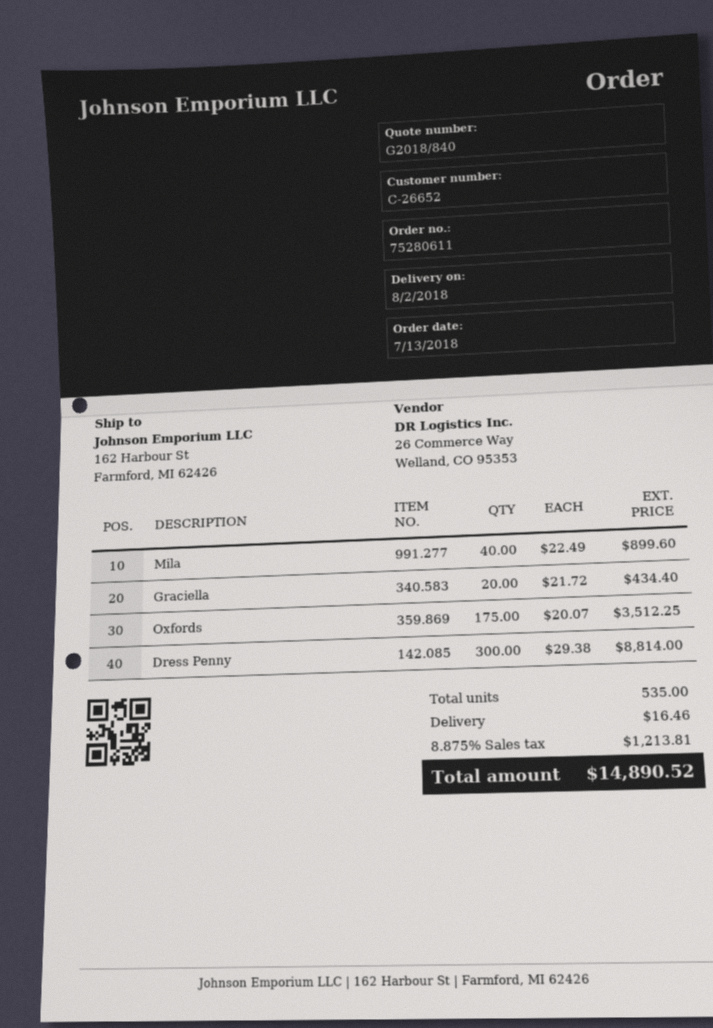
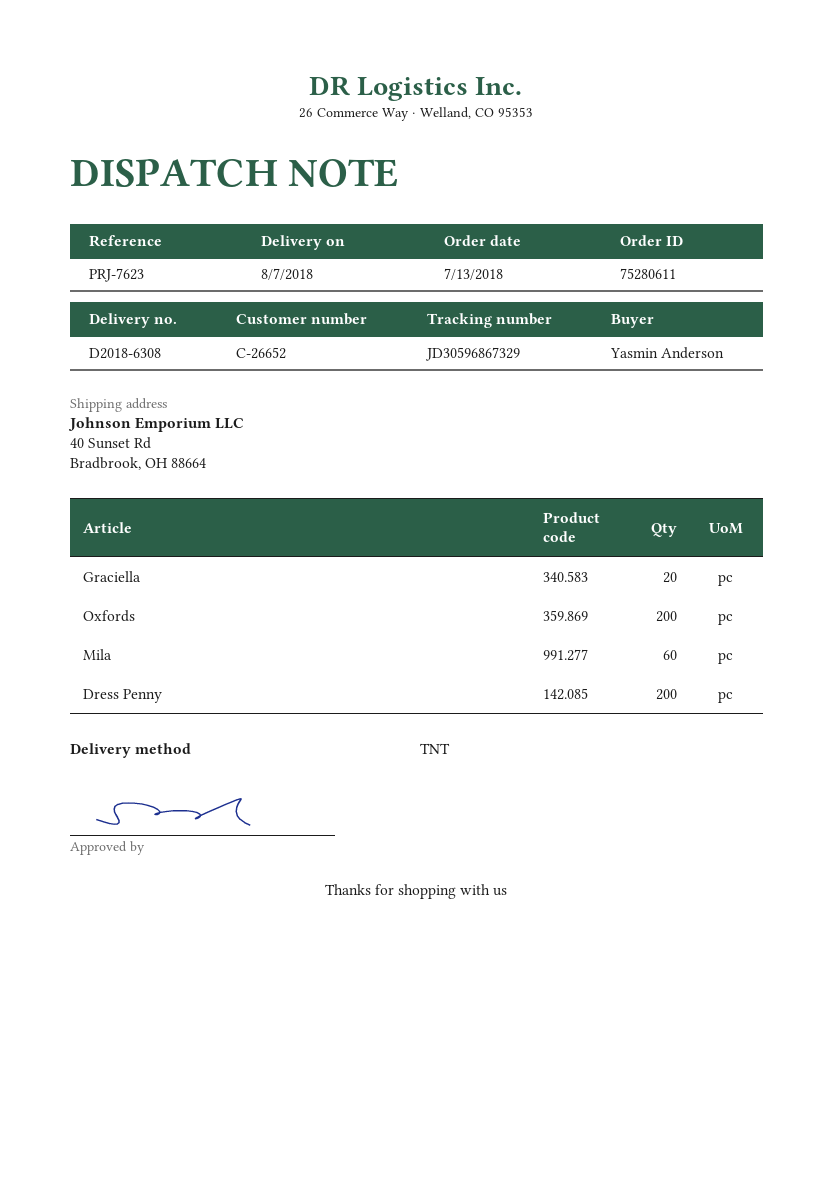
delivery date: 2018-08-02 -> 2018-08-07
ship to: 162 Harbour St, Farmford, MI 62426 -> 40 Sunset Rd, Bradbrook, OH 88664
Mila: 40 -> 60
Oxfords: 175 -> 200
Dress Penny: 300 -> 200

